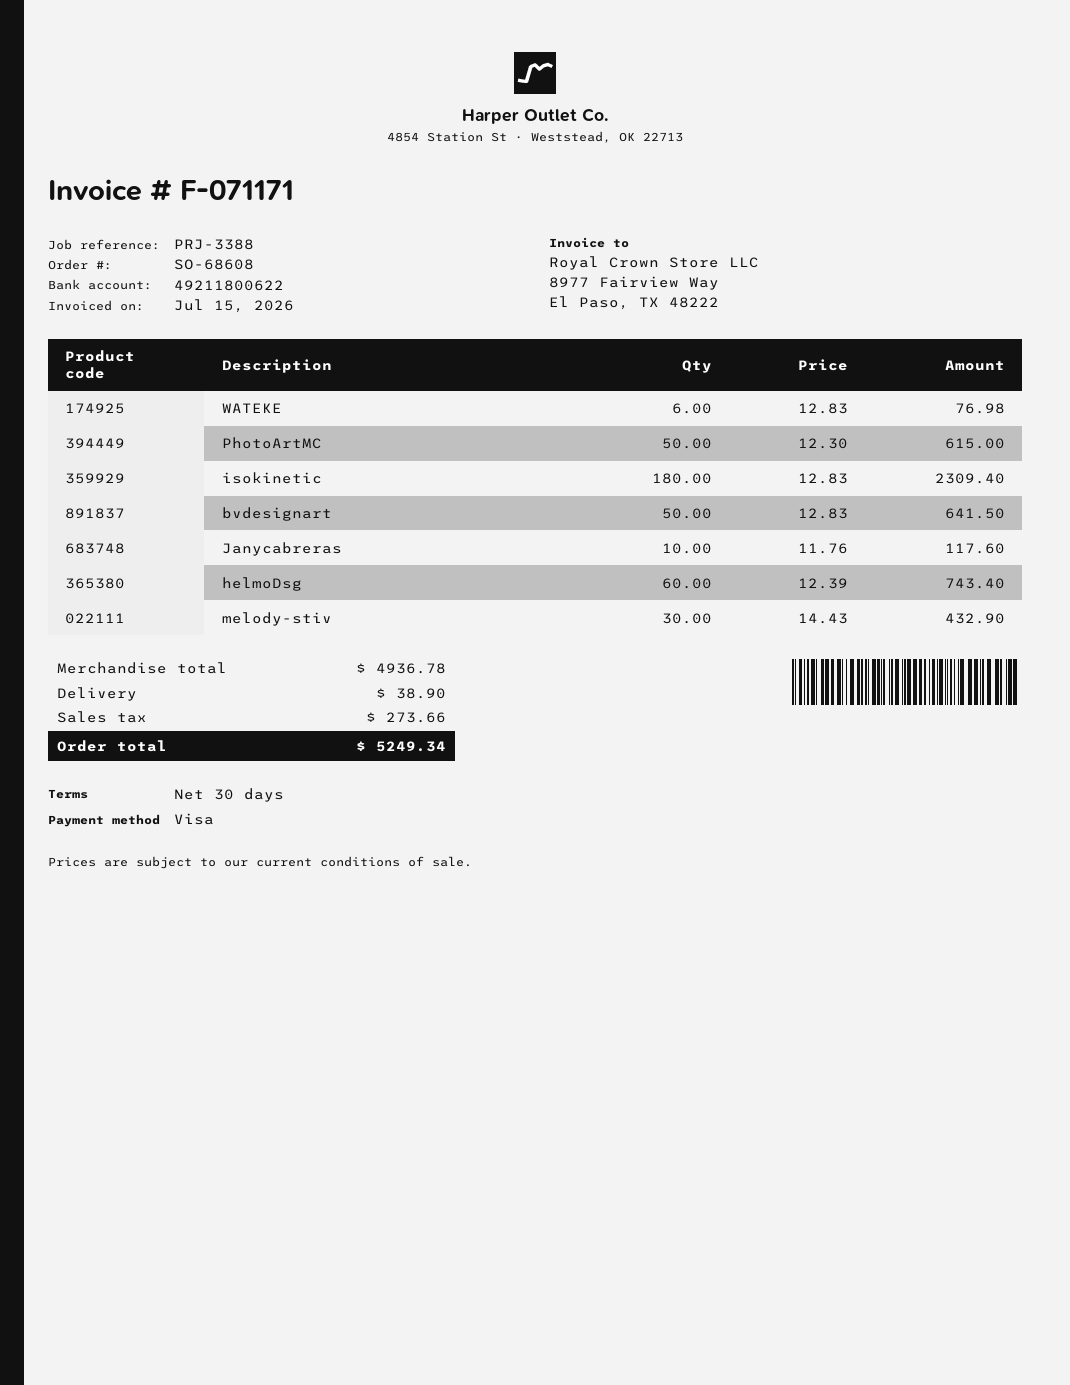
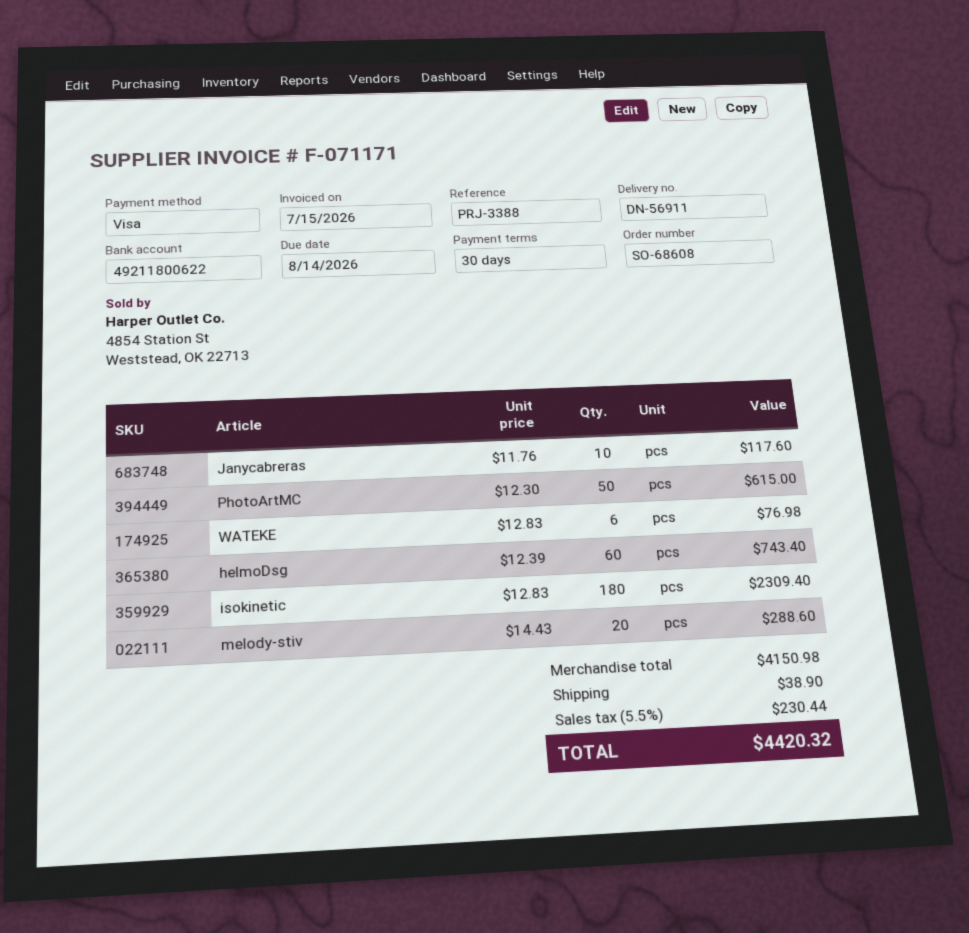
bvdesignart: 50 x 12.83 = 641.50 -> none
melody-stiv: 30 x 14.43 = 432.90 -> 20 x 14.43 = 288.60
subtotal: 4936.78 -> 4150.98
tax: 273.66 -> 230.44
total: 5249.34 -> 4420.32

